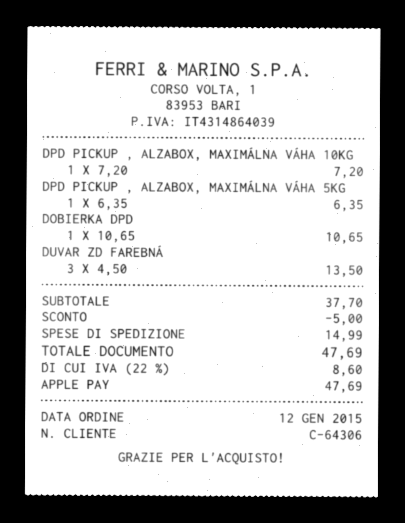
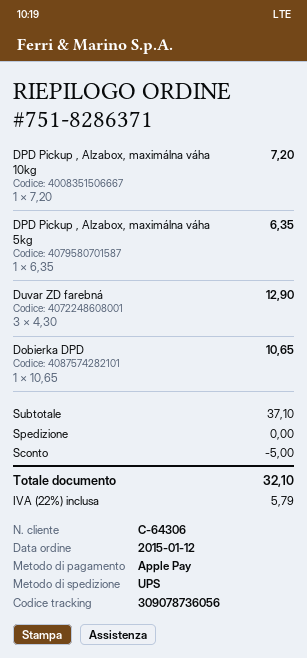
DUVAR ZD FAREBNÁ: 3 x 4.50 = 13.50 -> 3 x 4.30 = 12.90
subtotal: 37.70 -> 37.10
shipping: 14.99 -> 0.00
tax: 22% = 8.60 -> 22% = 5.79
total: 47.69 -> 32.10

